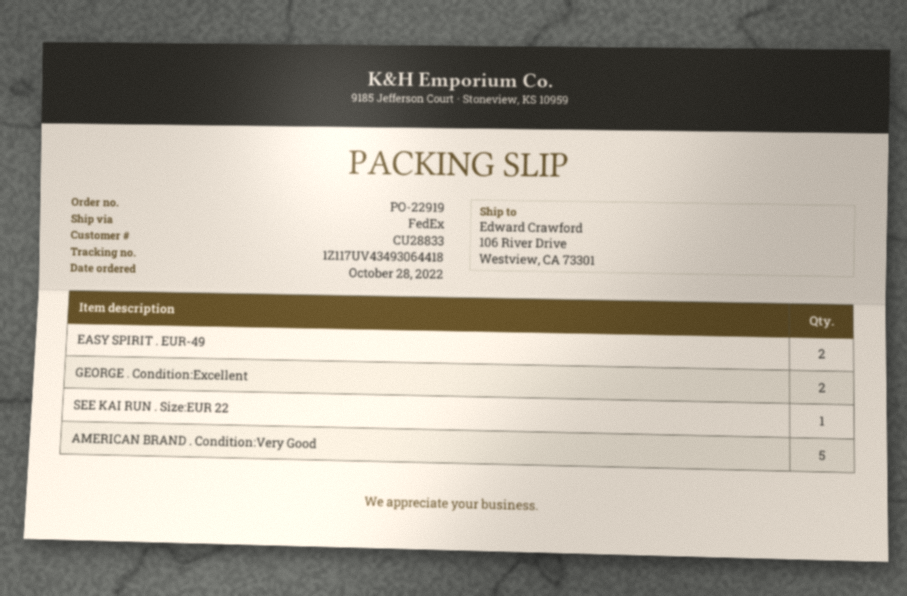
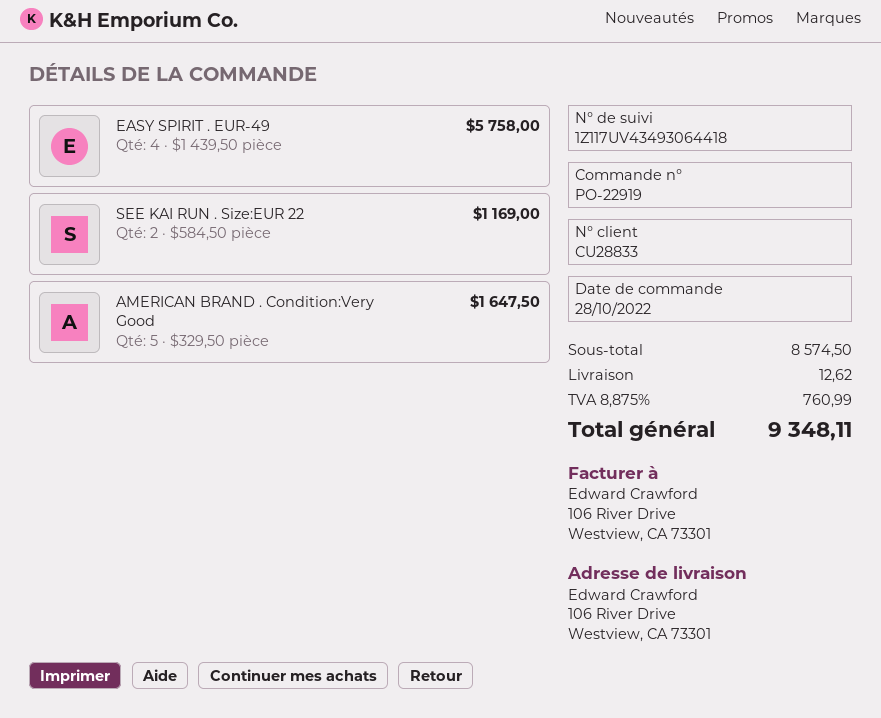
EASY SPIRIT . EUR-49: 2 -> 4
GEORGE . Condition:Excellent: 2 -> none
SEE KAI RUN . Size:EUR 22: 1 -> 2

